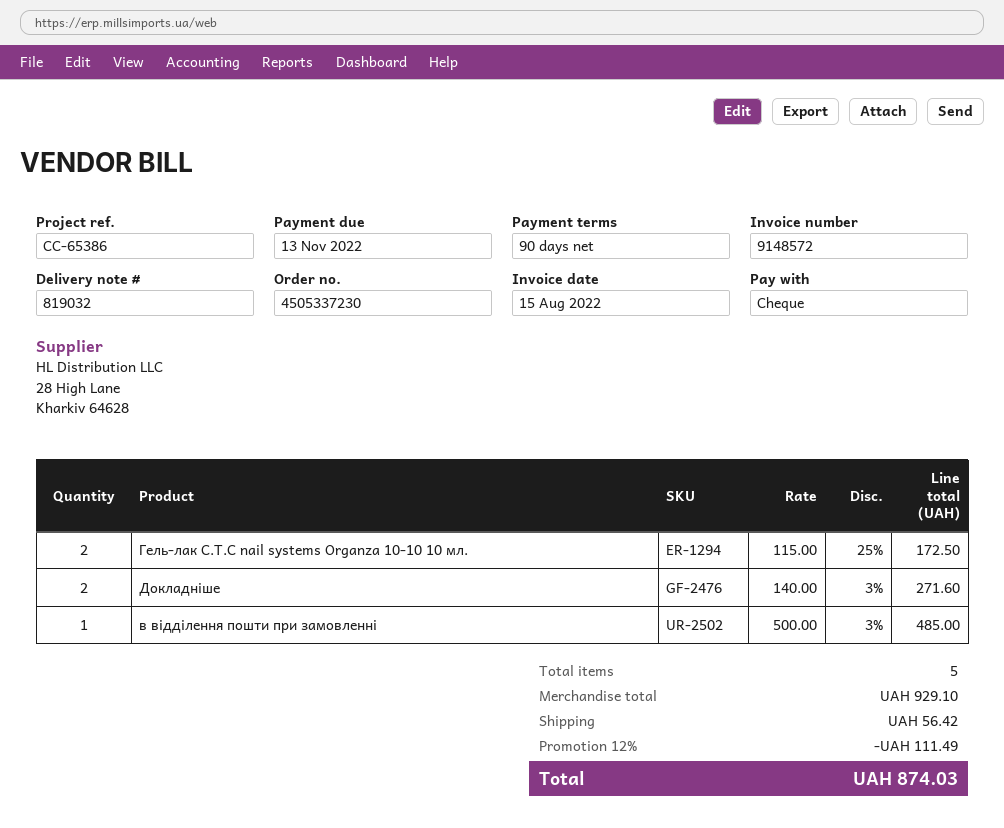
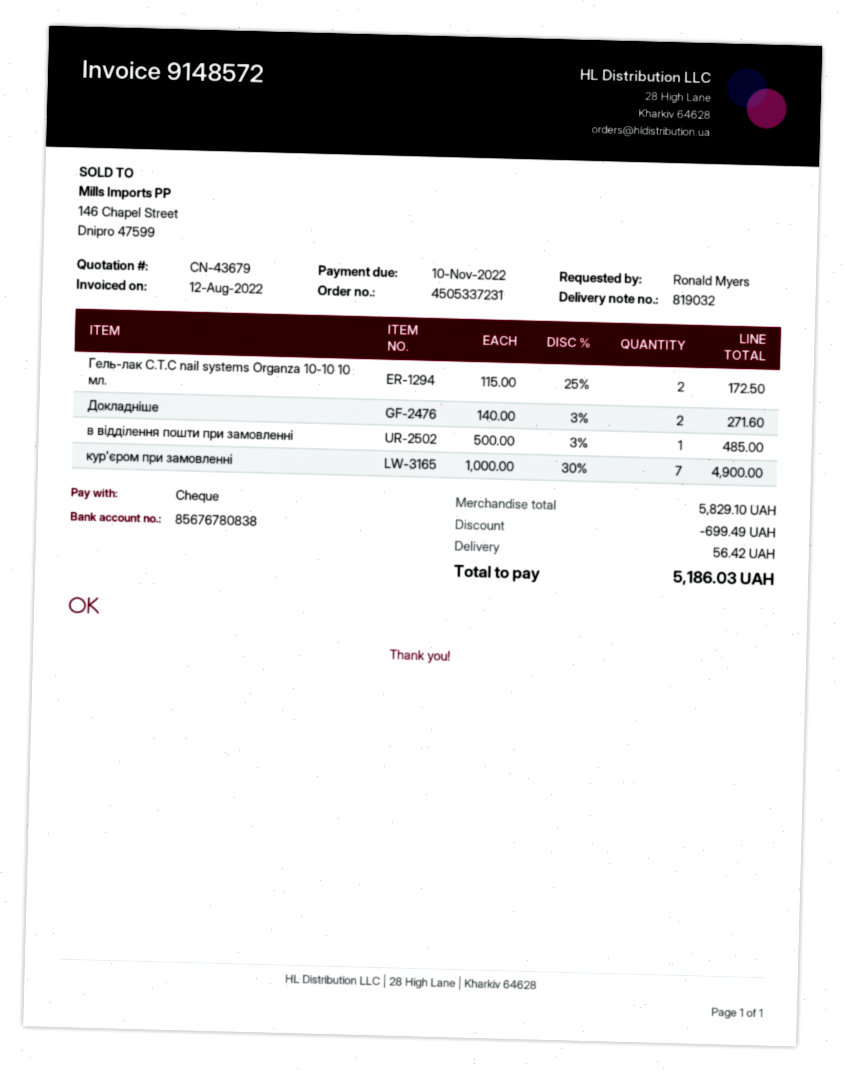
order number: 4505337230 -> 4505337231
invoice date: 2022-08-15 -> 2022-08-12
due date: 2022-11-13 -> 2022-11-10
кур'єром при замовленні: none -> 7 x 1000.00 - 30% = 4900.00
subtotal: 929.10 -> 5829.10
discount: 111.49 -> 699.49
total: 874.03 -> 5186.03

